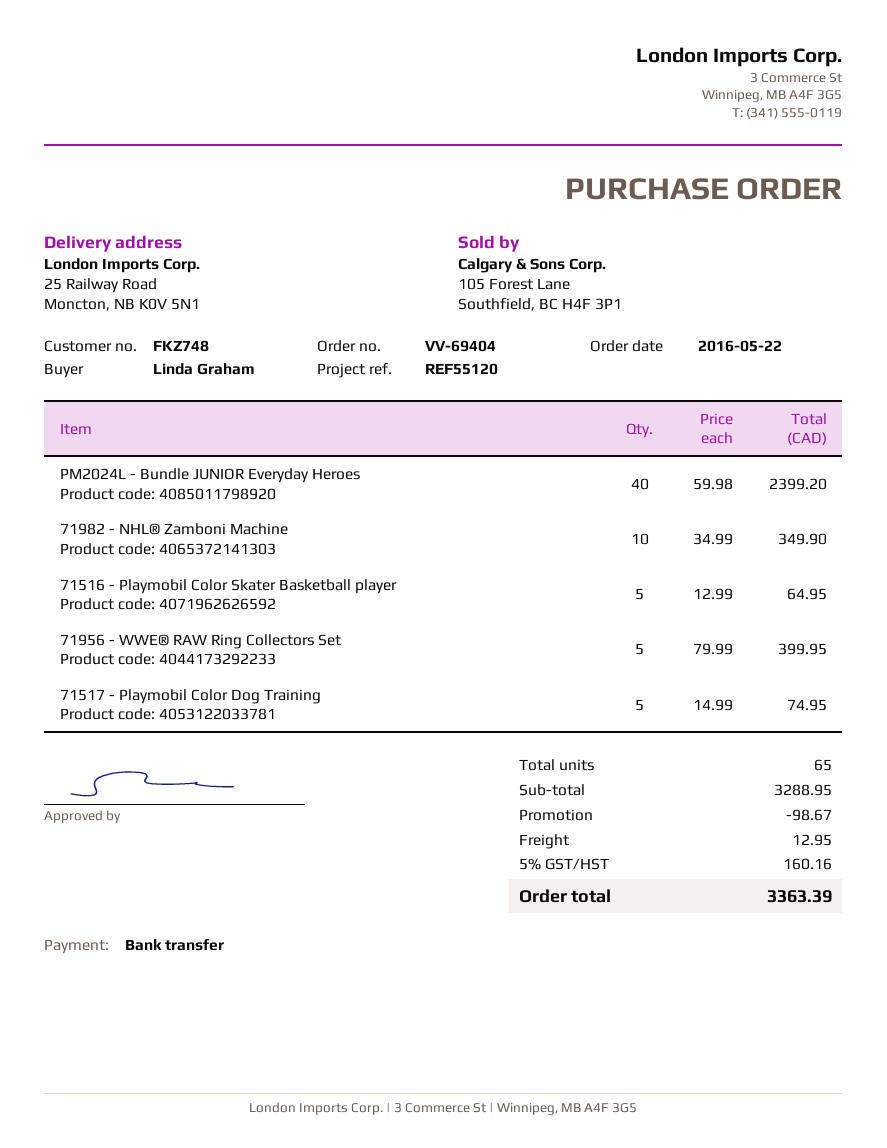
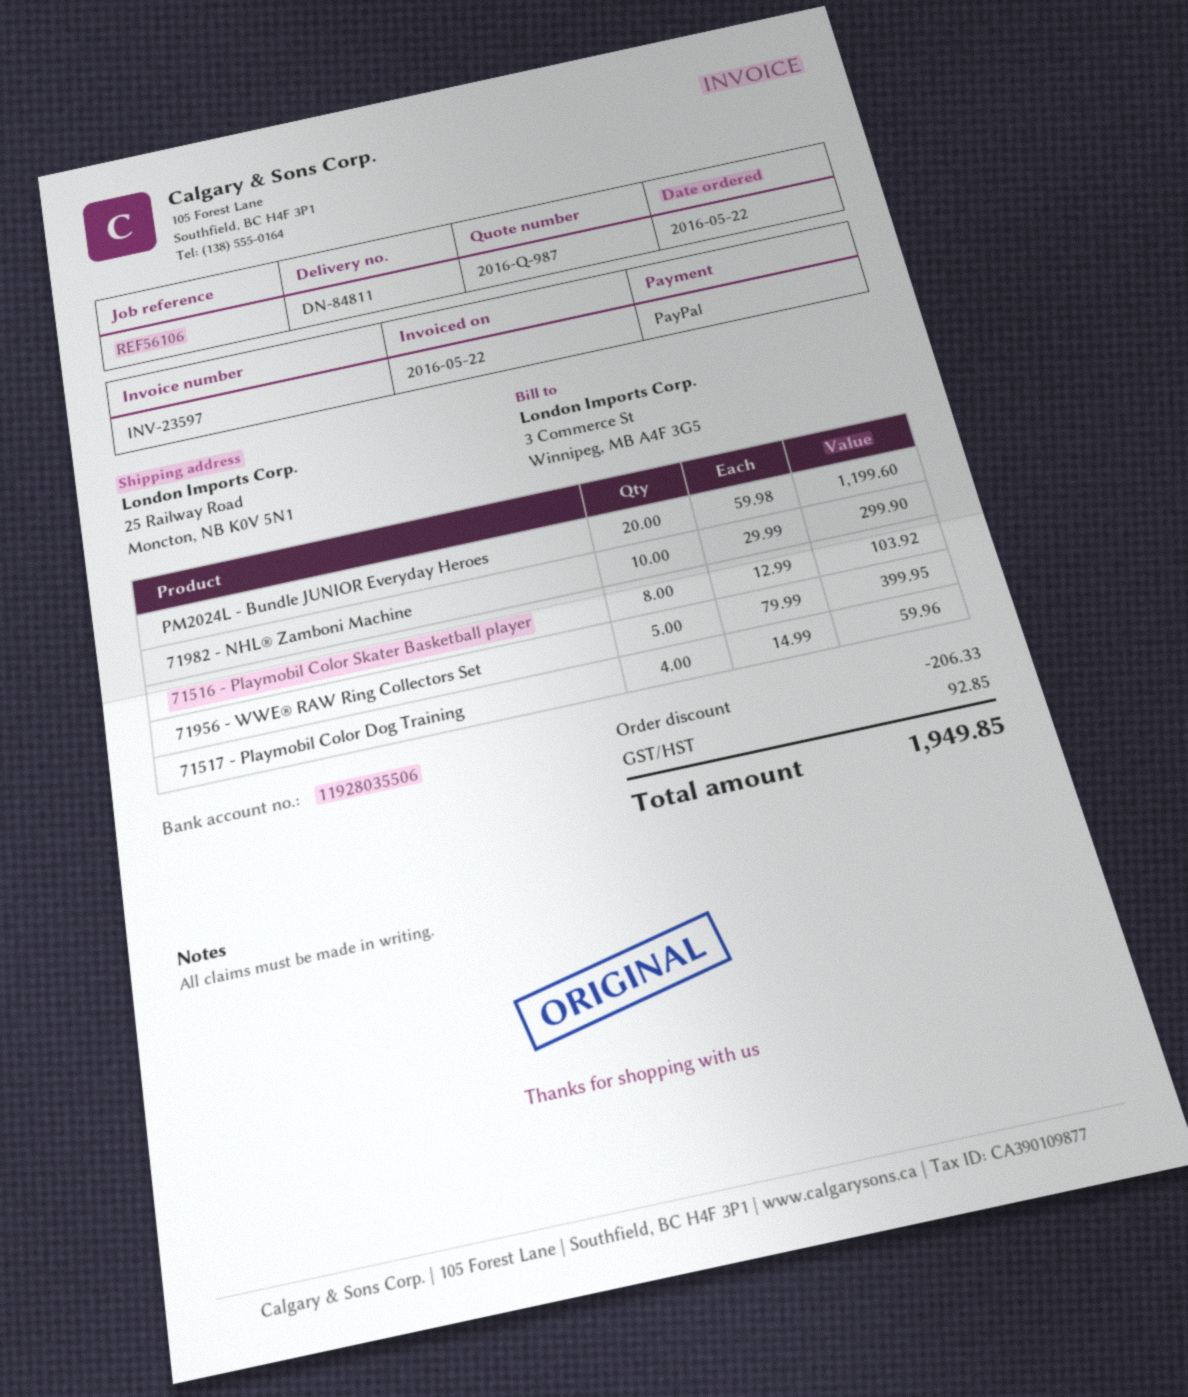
reference: REF55120 -> REF56106
payment method: bank transfer -> PayPal
PM2024L - Bundle JUNIOR Everyday Heroes: 40 x 59.98 = 2399.20 -> 20 x 59.98 = 1199.60
71982 - NHL® Zamboni Machine: 10 x 34.99 = 349.90 -> 10 x 29.99 = 299.90
71516 - Playmobil Color Skater Basketball player: 5 x 12.99 = 64.95 -> 8 x 12.99 = 103.92
71517 - Playmobil Color Dog Training: 5 x 14.99 = 74.95 -> 4 x 14.99 = 59.96
discount: 98.67 -> 206.33
shipping: 12.95 -> none
tax: 160.16 -> 92.85
total: 3363.39 -> 1949.85

